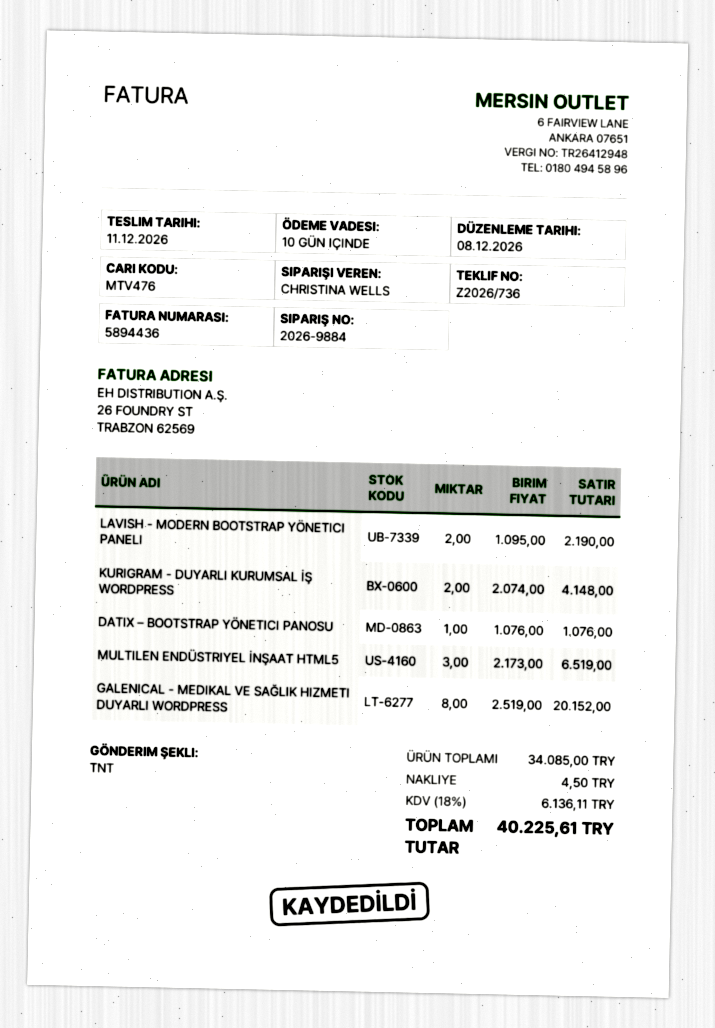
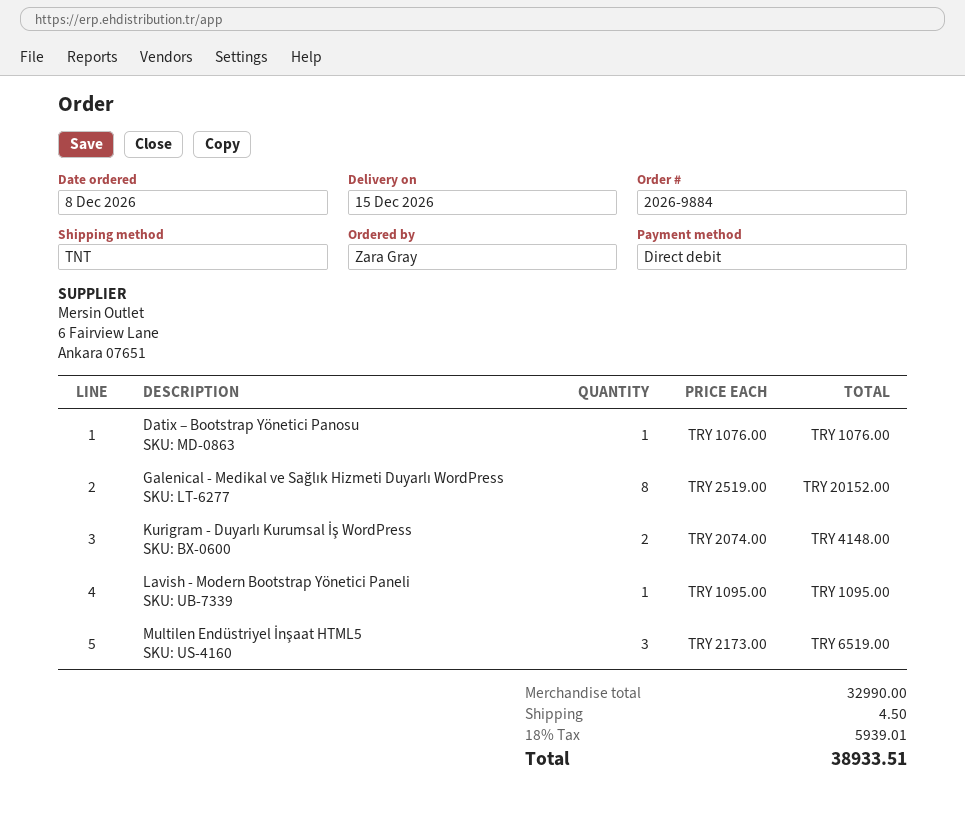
delivery date: 2026-12-11 -> 2026-12-15
ordered by: CHRISTINA WELLS -> Zara Gray
LAVISH - MODERN BOOTSTRAP YÖNETICI PANELI: 2 x 1095.00 = 2190.00 -> 1 x 1095.00 = 1095.00
subtotal: 34085.00 -> 32990.00
tax: 18% = 6136.11 -> 18% = 5939.01
total: 40225.61 -> 38933.51

